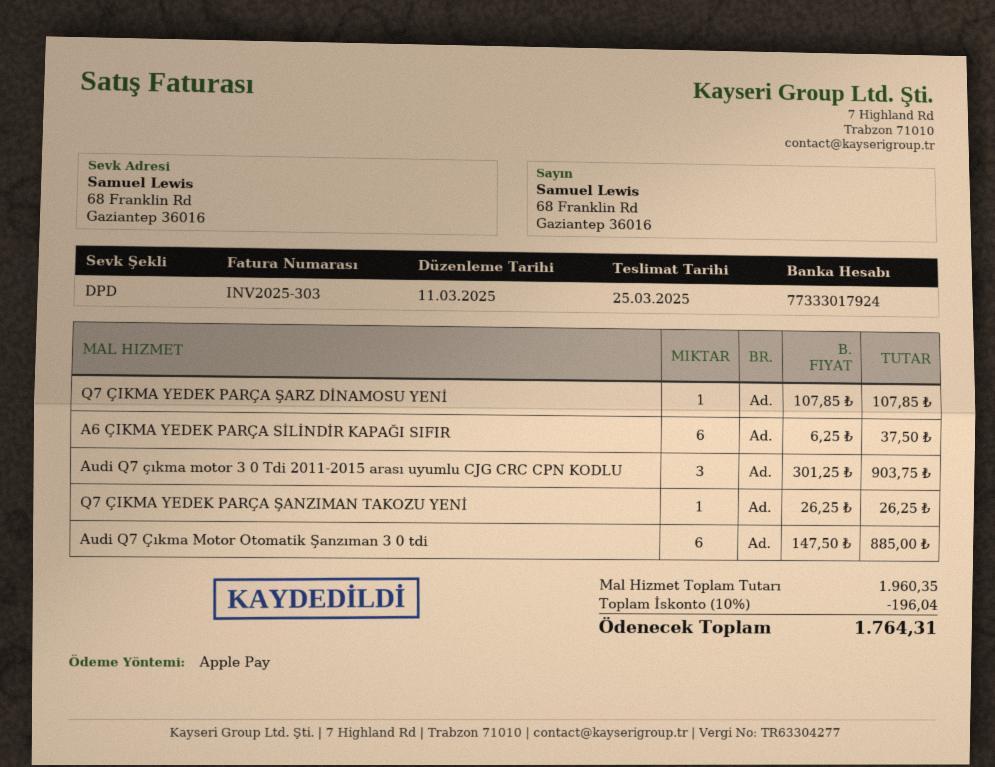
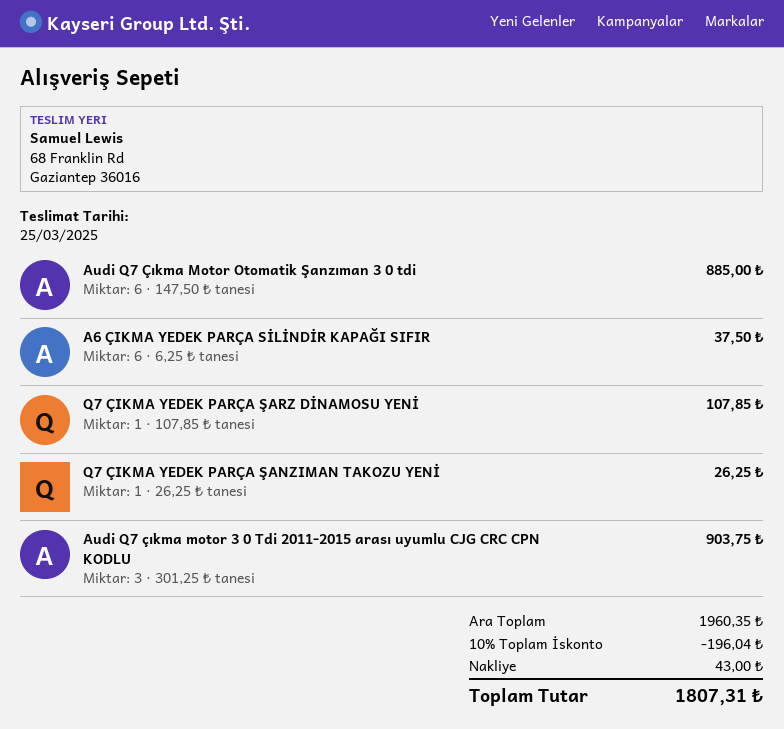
shipping: none -> 43.00
total: 1764.31 -> 1807.31

